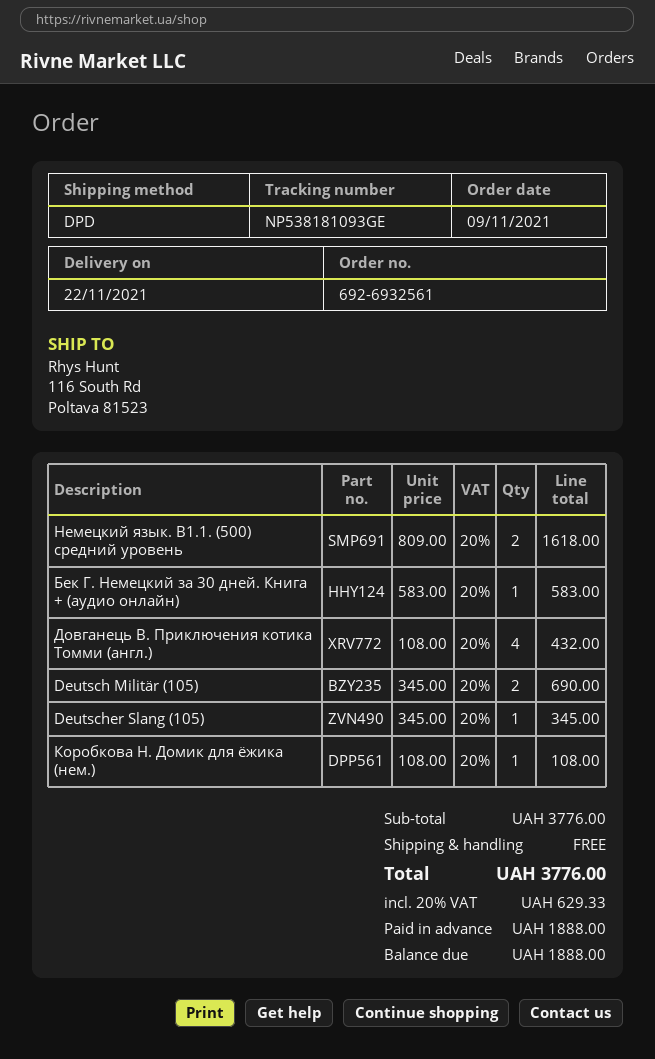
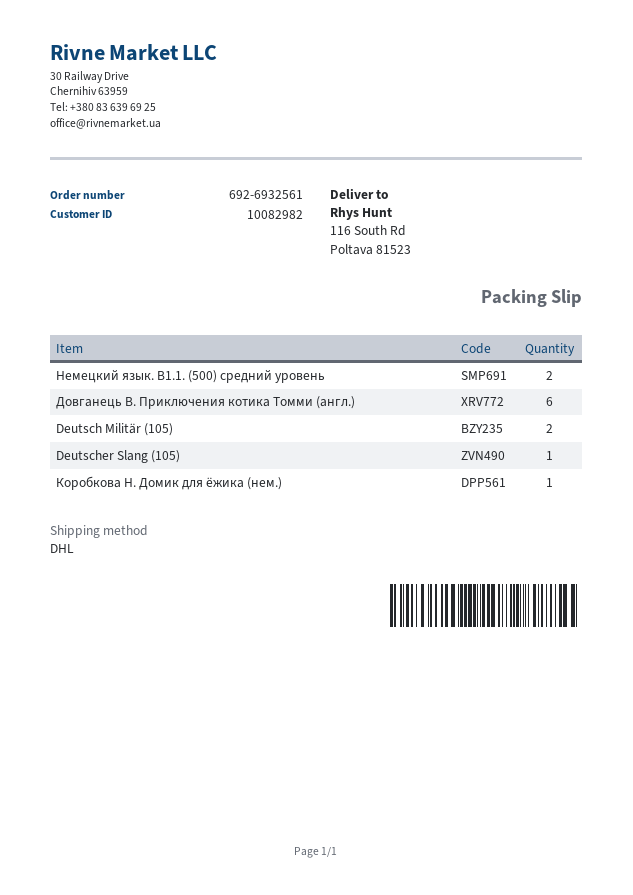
shipping method: DPD -> DHL
Бек Г. Немецкий за 30 дней. Книга + (аудио онлайн): 1 -> none
Довганець В. Приключения котика Томми (англ.): 4 -> 6

